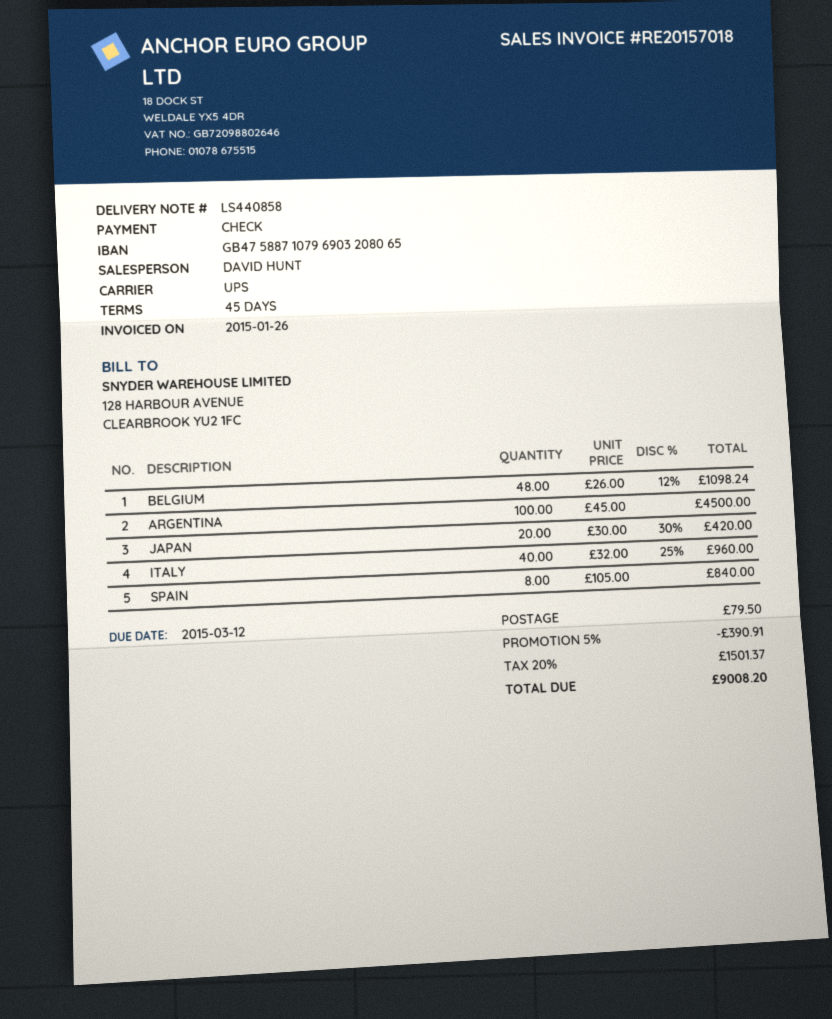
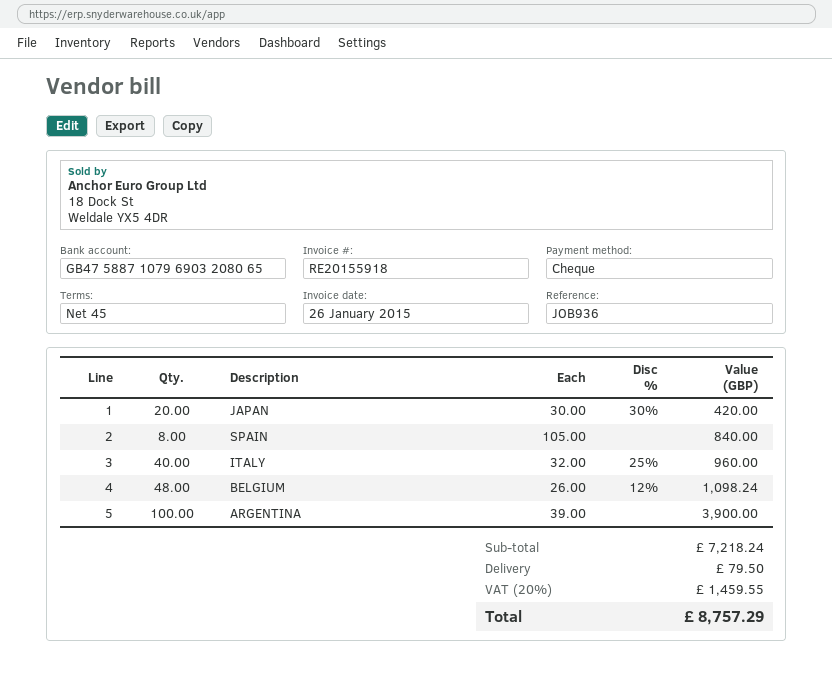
invoice number: RE20157018 -> RE20155918
ARGENTINA: 100 x 45.00 = 4500.00 -> 100 x 39.00 = 3900.00
discount: 5% = 390.91 -> none
tax: 20% = 1501.37 -> 20% = 1459.55
total: 9008.20 -> 8757.29

